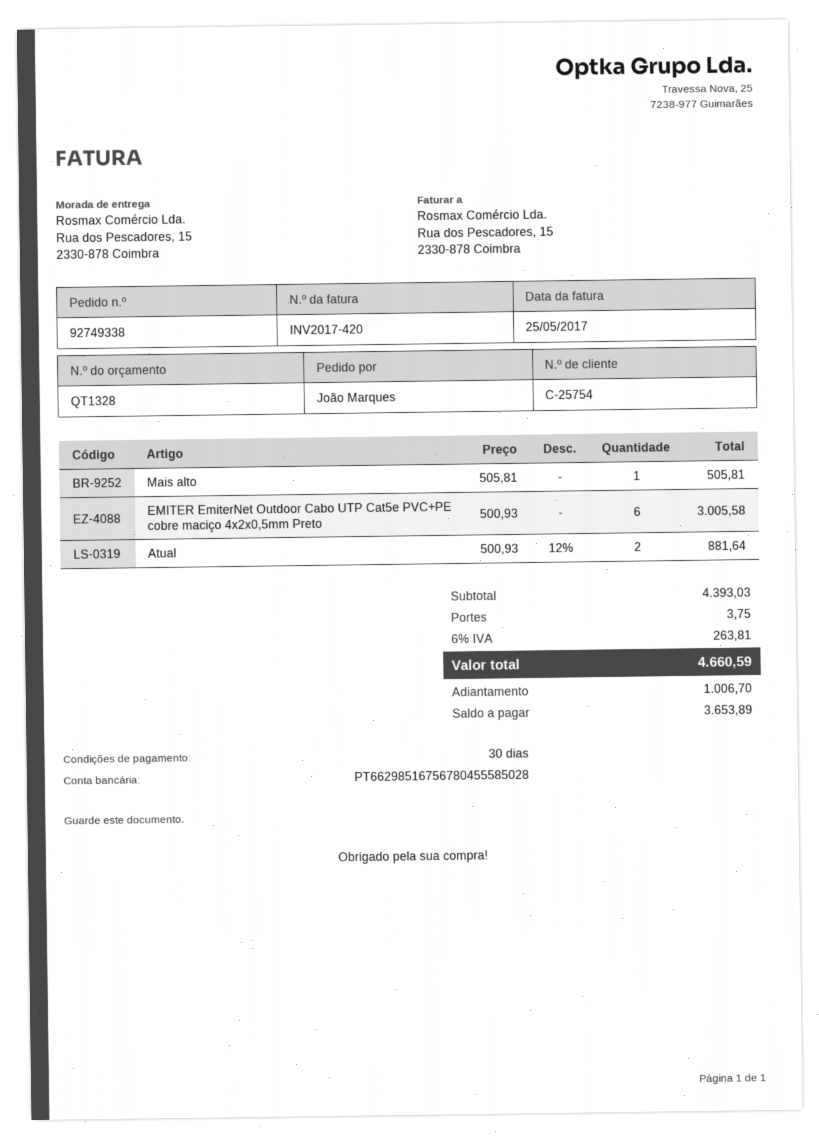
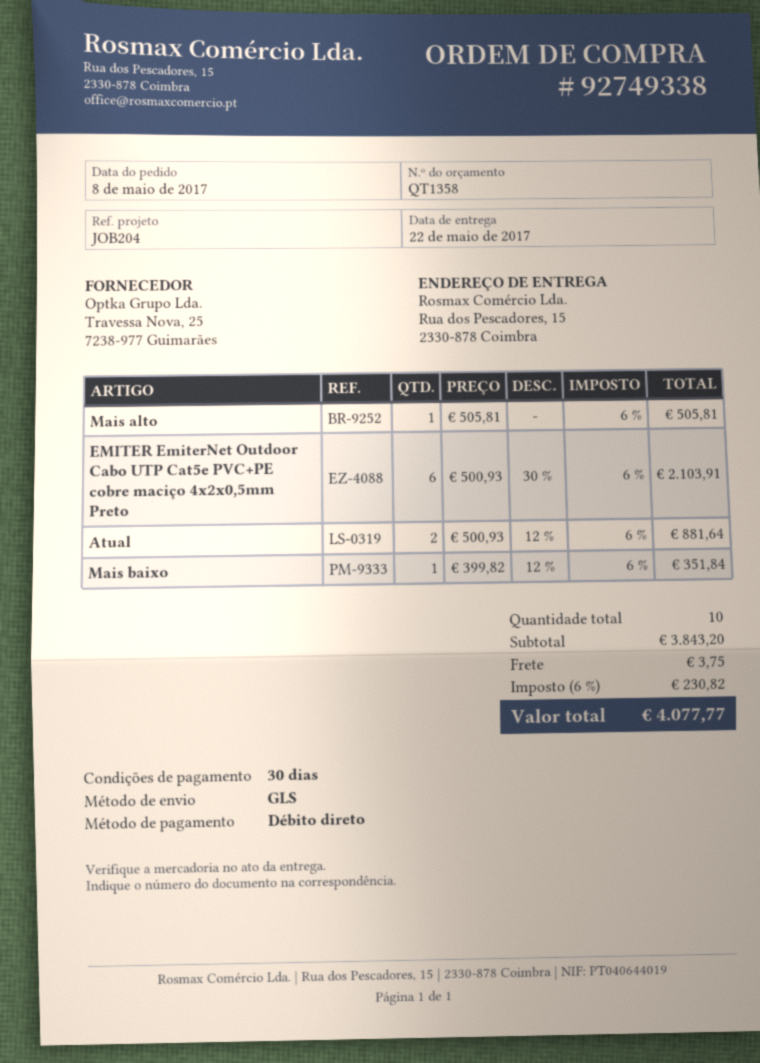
quote number: QT1328 -> QT1358
EMITER EmiterNet Outdoor Cabo UTP Cat5e PVC+PE cobre maciço 4x2x0,5mm Preto: 6 x 500.93 = 3005.58 -> 6 x 500.93 - 30% = 2103.91
Mais baixo: none -> 1 x 399.82 - 12% = 351.84
subtotal: 4393.03 -> 3843.20
tax: 6% = 263.81 -> 6% = 230.82
total: 4660.59 -> 4077.77

